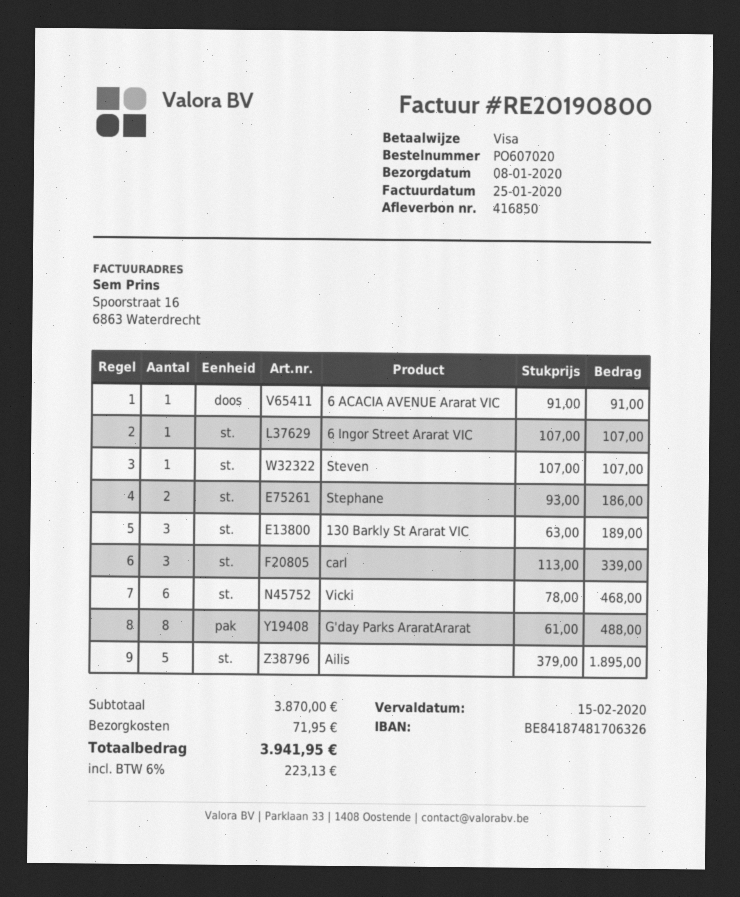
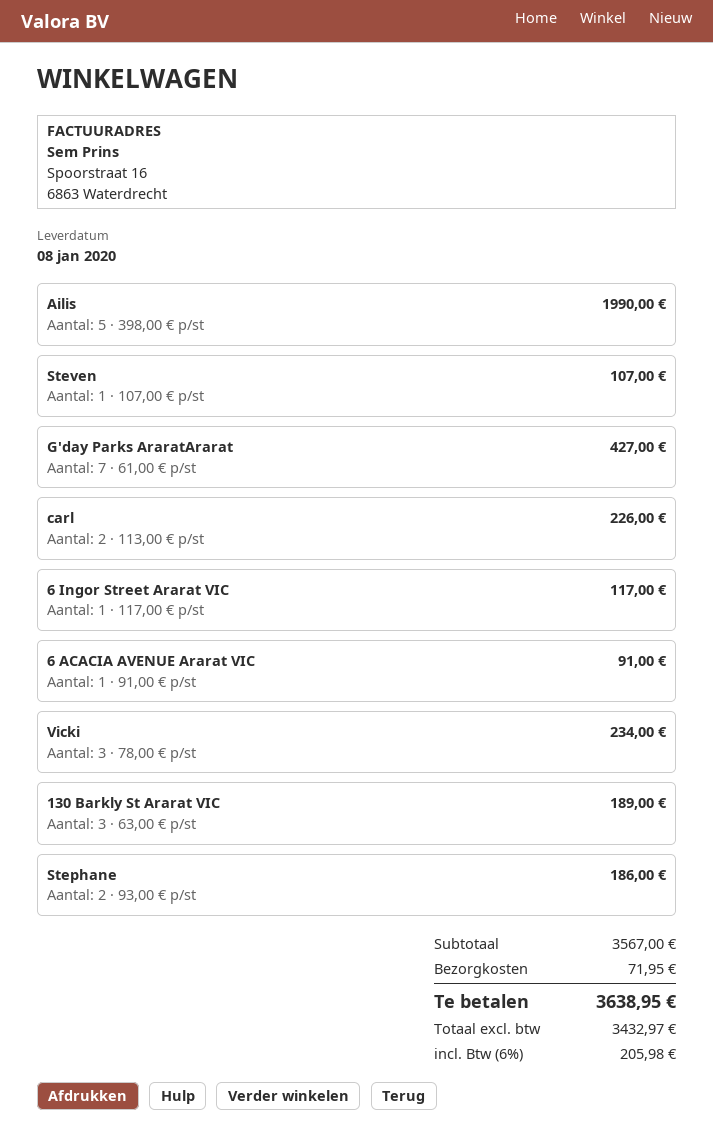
6 Ingor Street Ararat VIC: 1 x 107.00 = 107.00 -> 1 x 117.00 = 117.00
carl: 3 x 113.00 = 339.00 -> 2 x 113.00 = 226.00
Vicki: 6 x 78.00 = 468.00 -> 3 x 78.00 = 234.00
G'day Parks AraratArarat: 8 x 61.00 = 488.00 -> 7 x 61.00 = 427.00
Ailis: 5 x 379.00 = 1895.00 -> 5 x 398.00 = 1990.00
subtotal: 3870.00 -> 3567.00
tax: 6% = 223.13 -> 6% = 205.98
total: 3941.95 -> 3638.95

